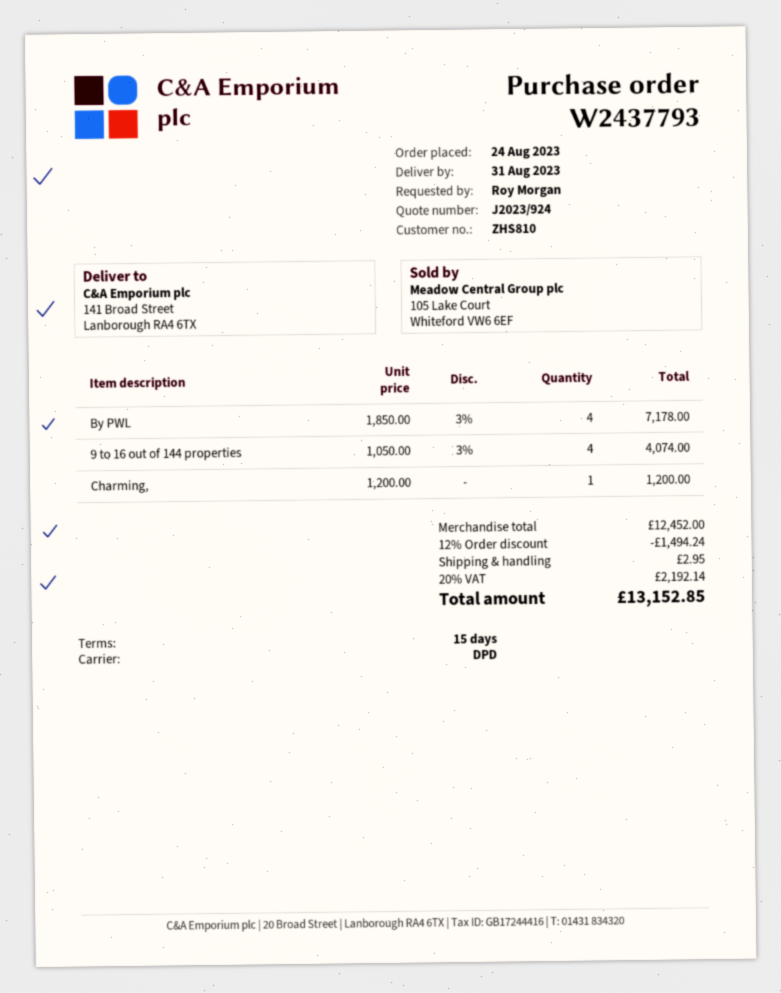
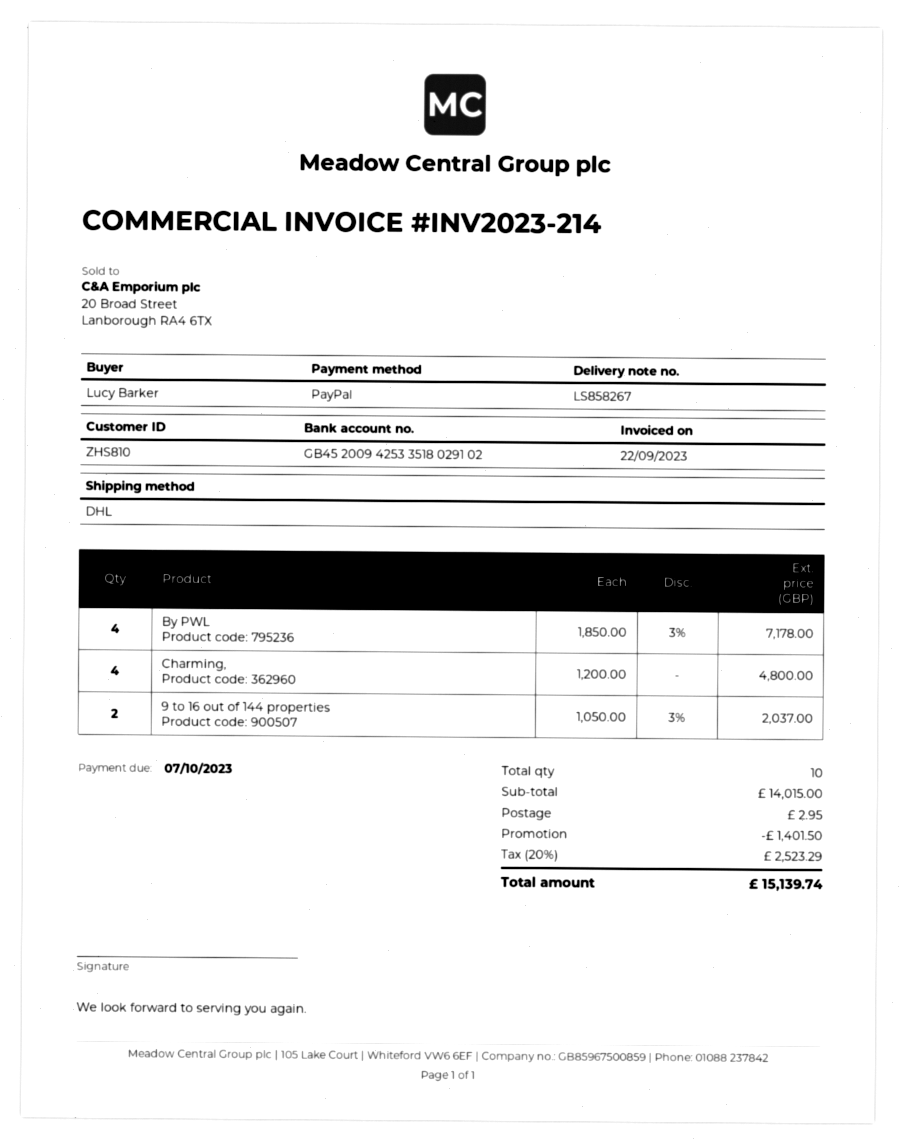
ordered by: Roy Morgan -> Lucy Barker
shipping method: DPD -> DHL
9 to 16 out of 144 properties: 4 x 1050.00 - 3% = 4074.00 -> 2 x 1050.00 - 3% = 2037.00
Charming,: 1 x 1200.00 = 1200.00 -> 4 x 1200.00 = 4800.00
subtotal: 12452.00 -> 14015.00
discount: 1494.24 -> 1401.50
tax: 20% = 2192.14 -> 20% = 2523.29
total: 13152.85 -> 15139.74

